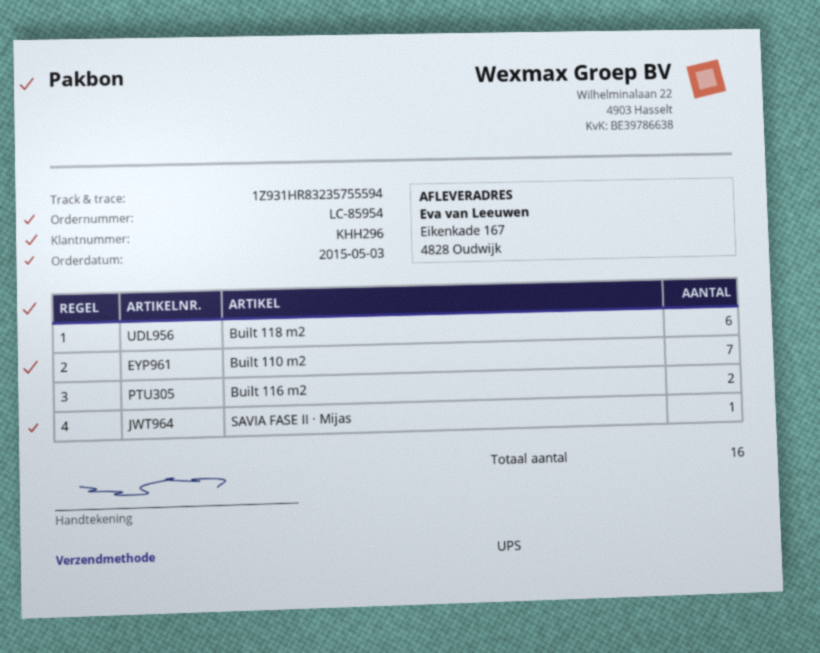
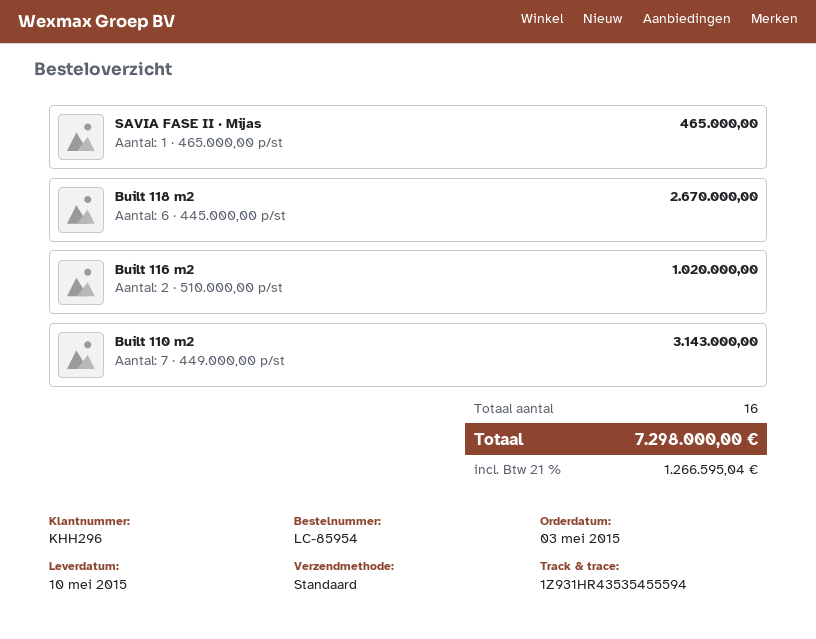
shipping method: UPS -> standard
tracking number: 1Z931HR83235755594 -> 1Z931HR43535455594

